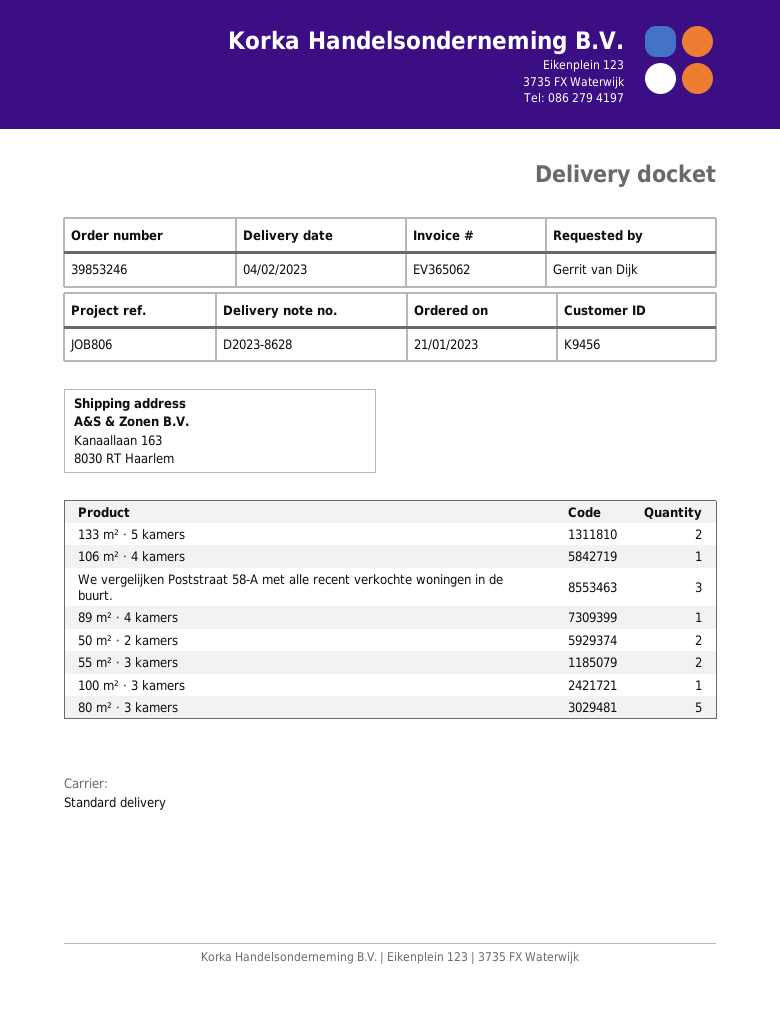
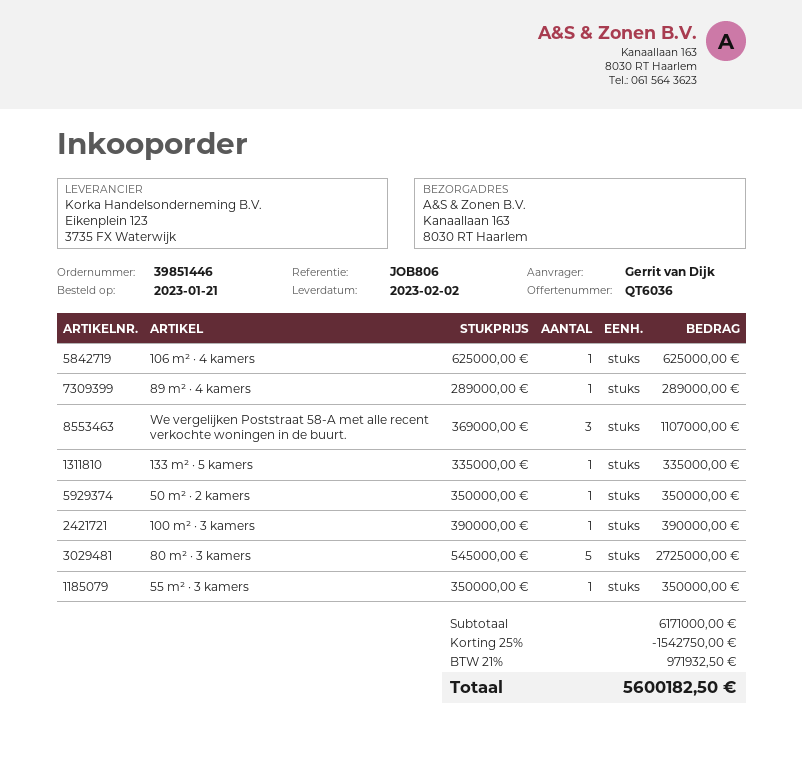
order number: 39853246 -> 39851446
delivery date: 2023-02-04 -> 2023-02-02
133 m² · 5 kamers: 2 -> 1
50 m² · 2 kamers: 2 -> 1
55 m² · 3 kamers: 2 -> 1

